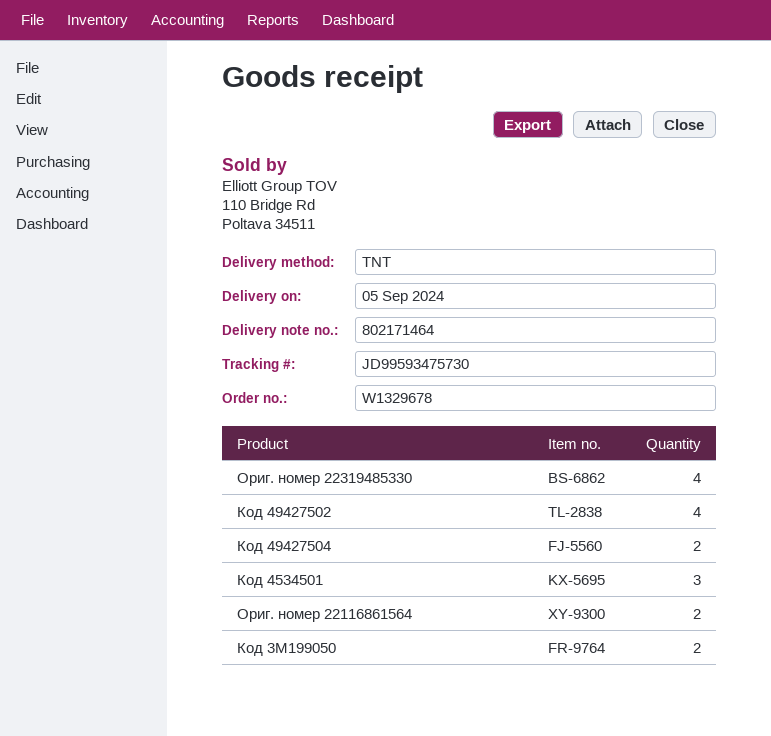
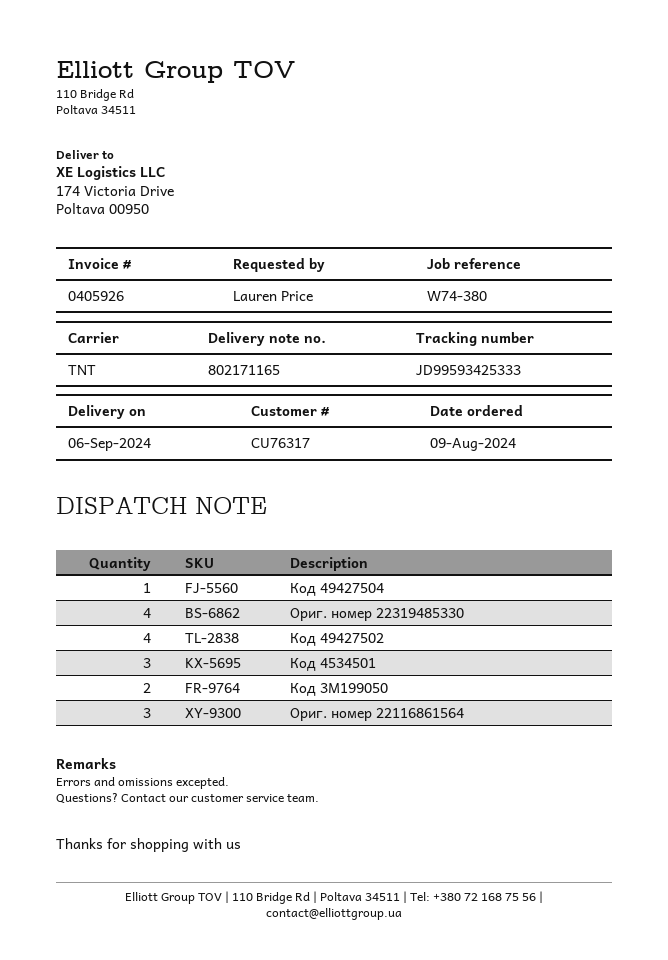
delivery note number: 802171464 -> 802171165
delivery date: 2024-09-05 -> 2024-09-06
tracking number: JD99593475730 -> JD99593425333
Код 49427504: 2 -> 1
Ориг. номер 22116861564: 2 -> 3

